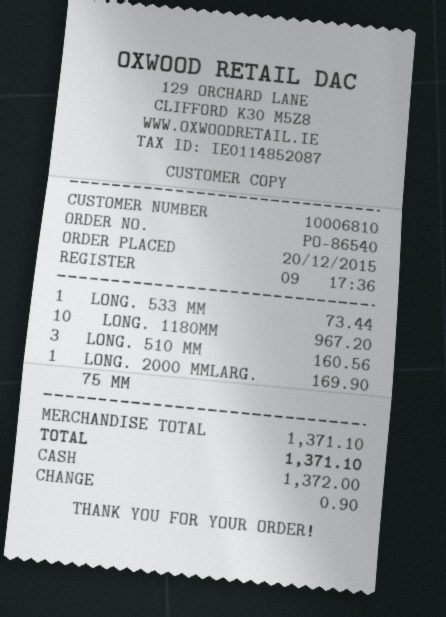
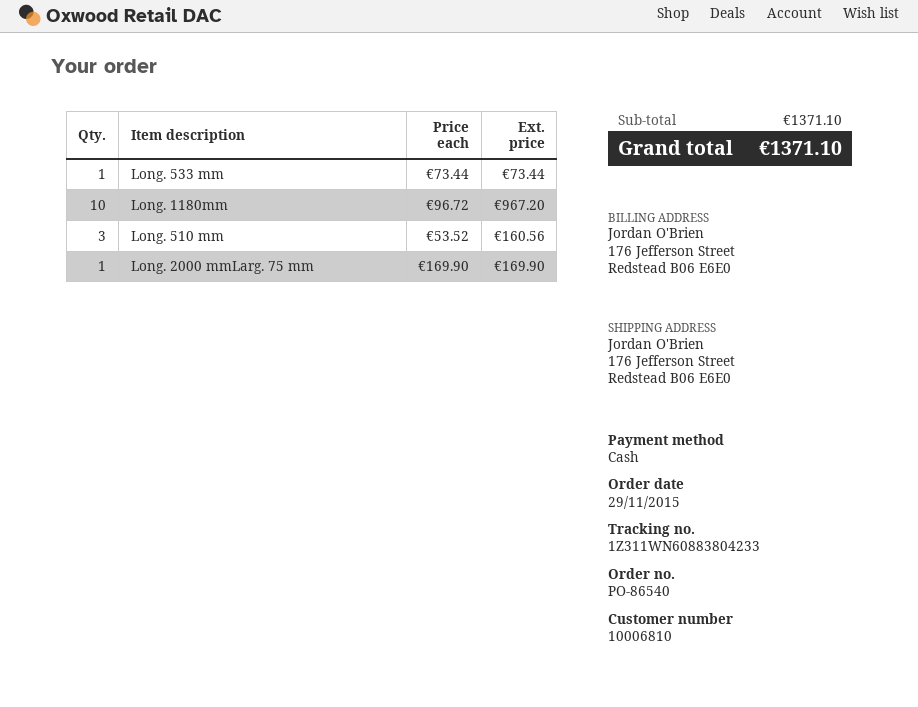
order date: 2015-12-20 -> 2015-11-29

